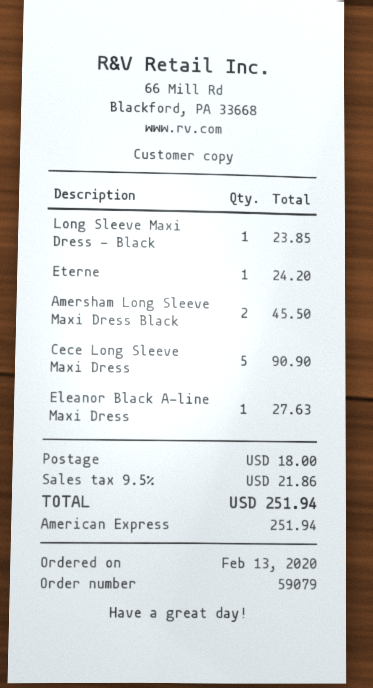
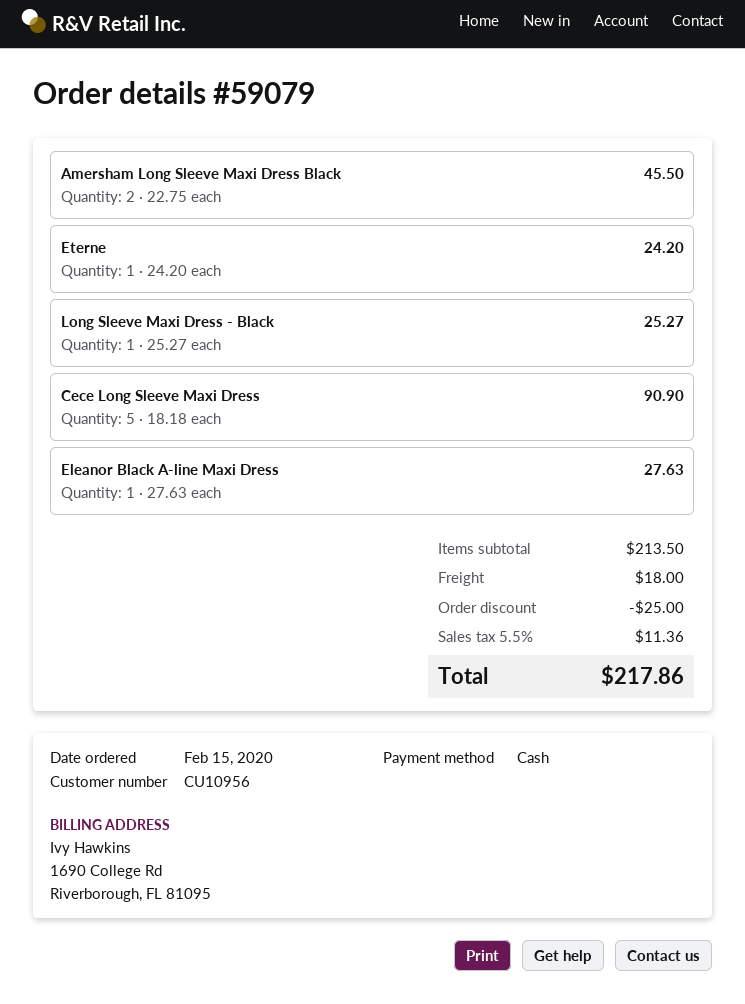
order date: 2020-02-13 -> 2020-02-15
payment method: American Express -> cash
Long Sleeve Maxi Dress - Black: 1 for 23.85 -> 1 for 25.27
discount: none -> 25.00
tax: 9.5% = 21.86 -> 5.5% = 11.36
total: 251.94 -> 217.86

